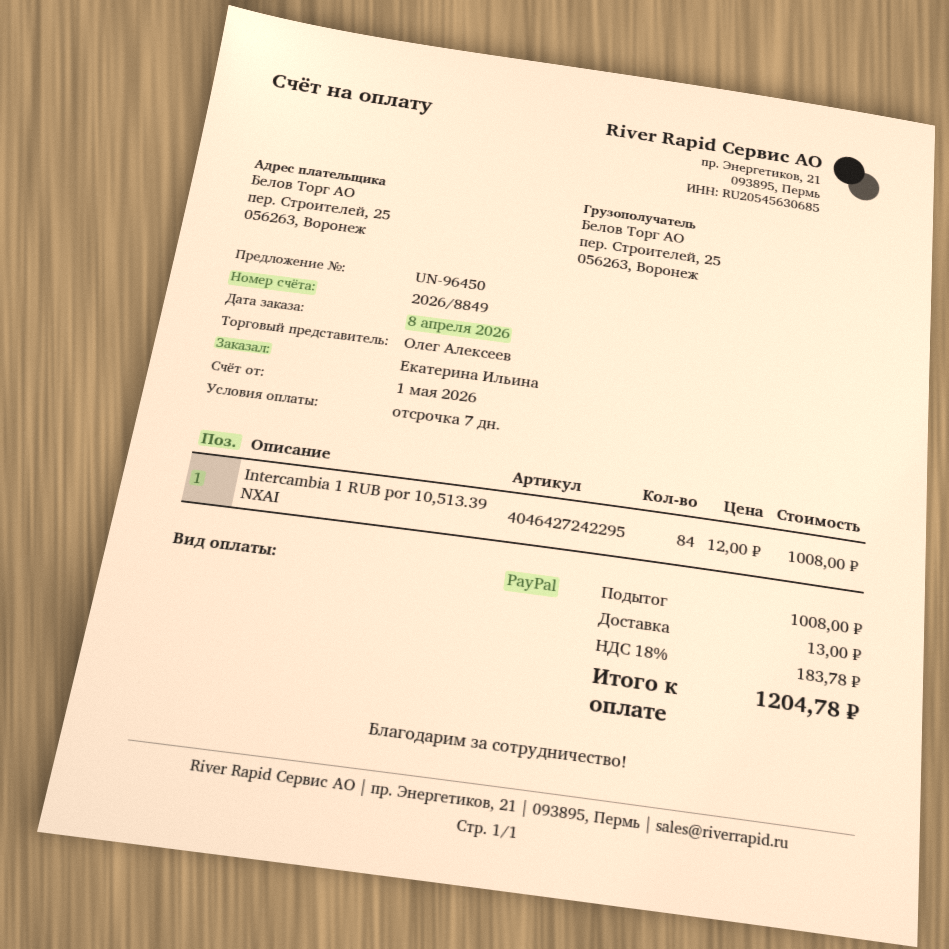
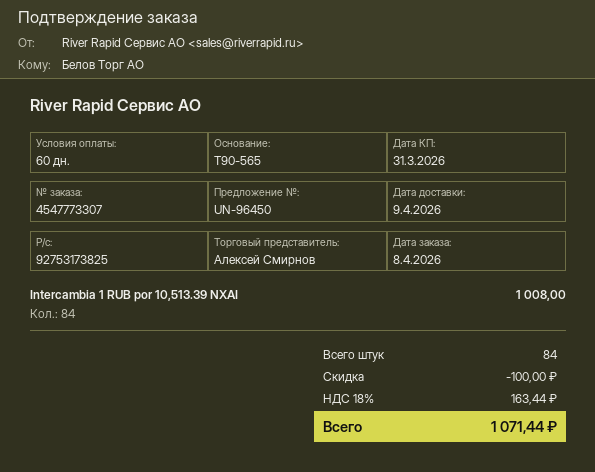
payment terms: 7 days -> 60 days
sales rep: Олег Алексеев -> Алексей Смирнов
discount: none -> 100.00
shipping: 13.00 -> none
tax: 18% = 183.78 -> 18% = 163.44
total: 1204.78 -> 1071.44

